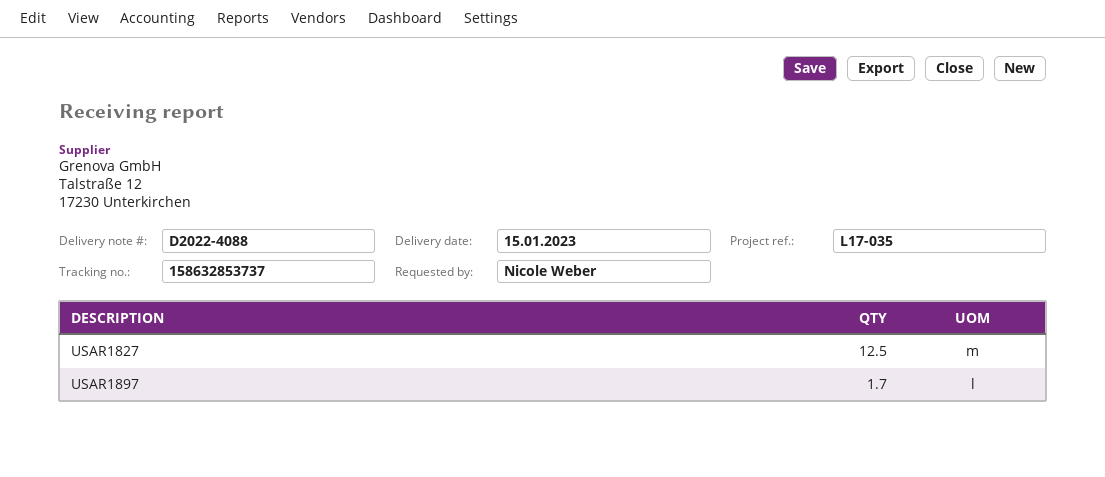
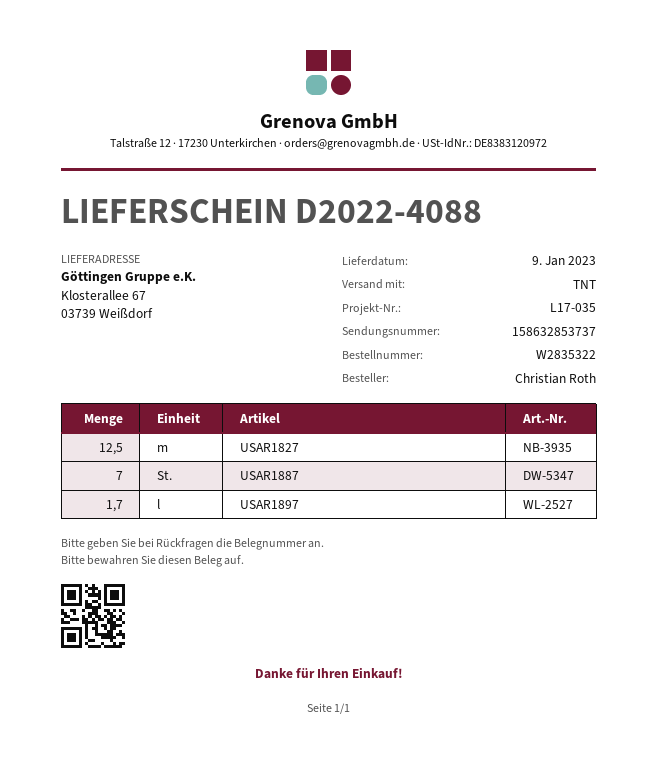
delivery date: 2023-01-15 -> 2023-01-09
ordered by: Nicole Weber -> Christian Roth
USAR1887: none -> 7

